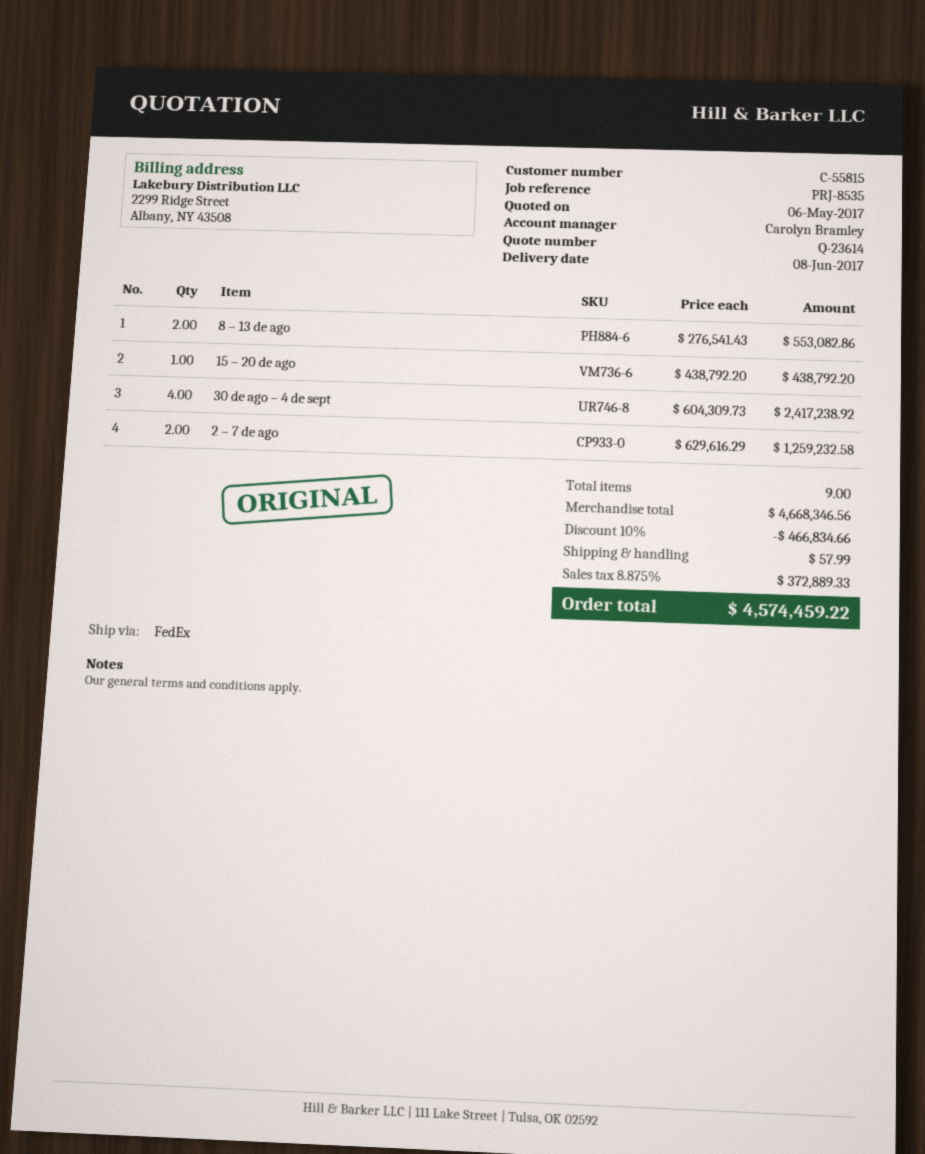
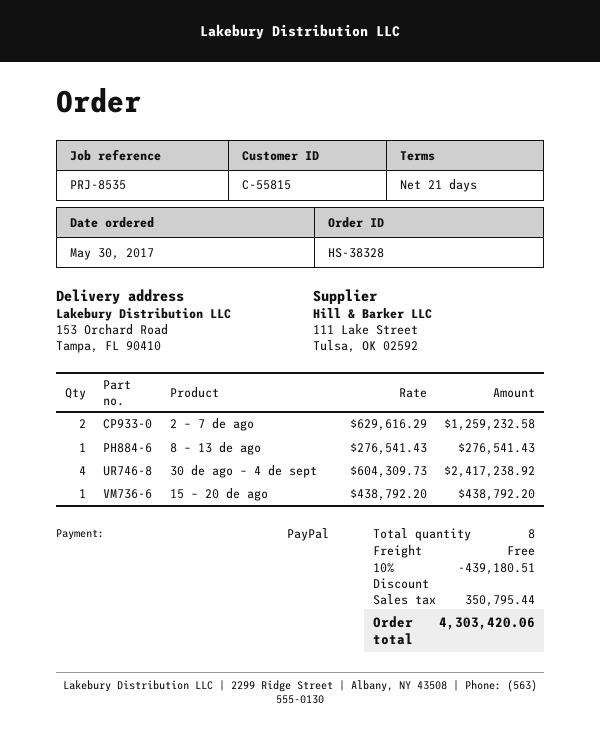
8 – 13 de ago: 2 x 276541.43 = 553082.86 -> 1 x 276541.43 = 276541.43
total quantity: 9 -> 8
discount: 10% = 466834.66 -> 10% = 439180.51
shipping: 57.99 -> 0.00
tax: 372889.33 -> 350795.44
total: 4574459.22 -> 4303420.06

